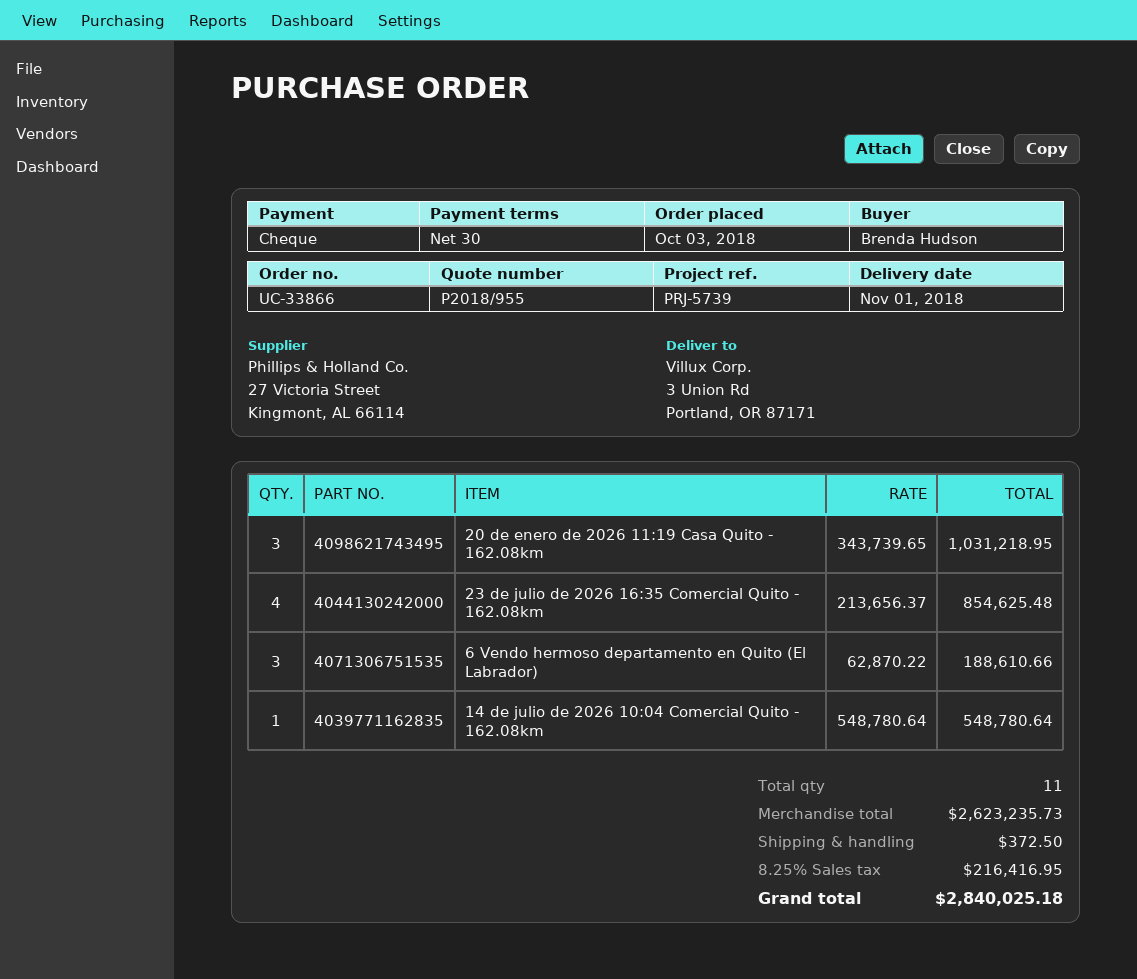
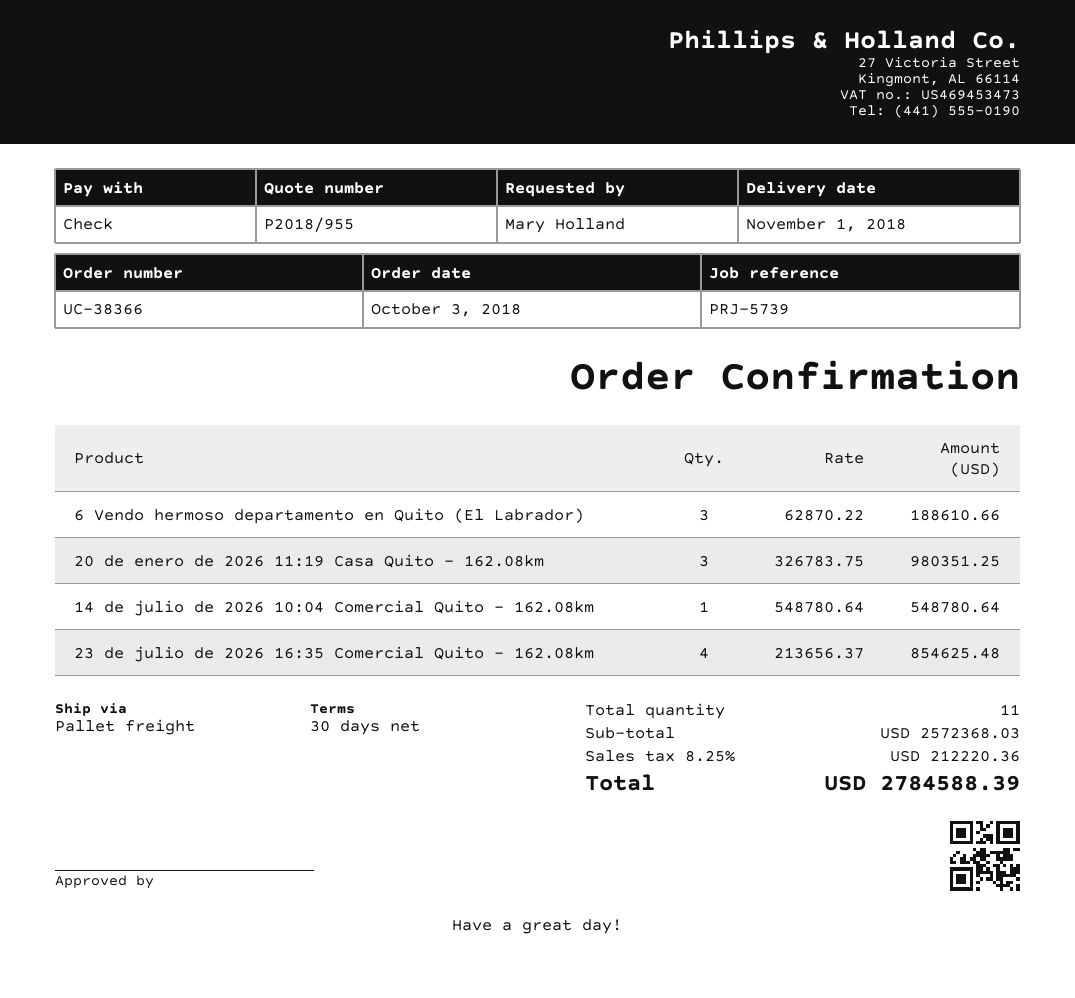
order number: UC-33866 -> UC-38366
ordered by: Brenda Hudson -> Mary Holland
20 de enero de 2026 11:19 Casa Quito - 162.08km: 3 x 343739.65 = 1031218.95 -> 3 x 326783.75 = 980351.25
subtotal: 2623235.73 -> 2572368.03
shipping: 372.50 -> none
tax: 8.25% = 216416.95 -> 8.25% = 212220.36
total: 2840025.18 -> 2784588.39

